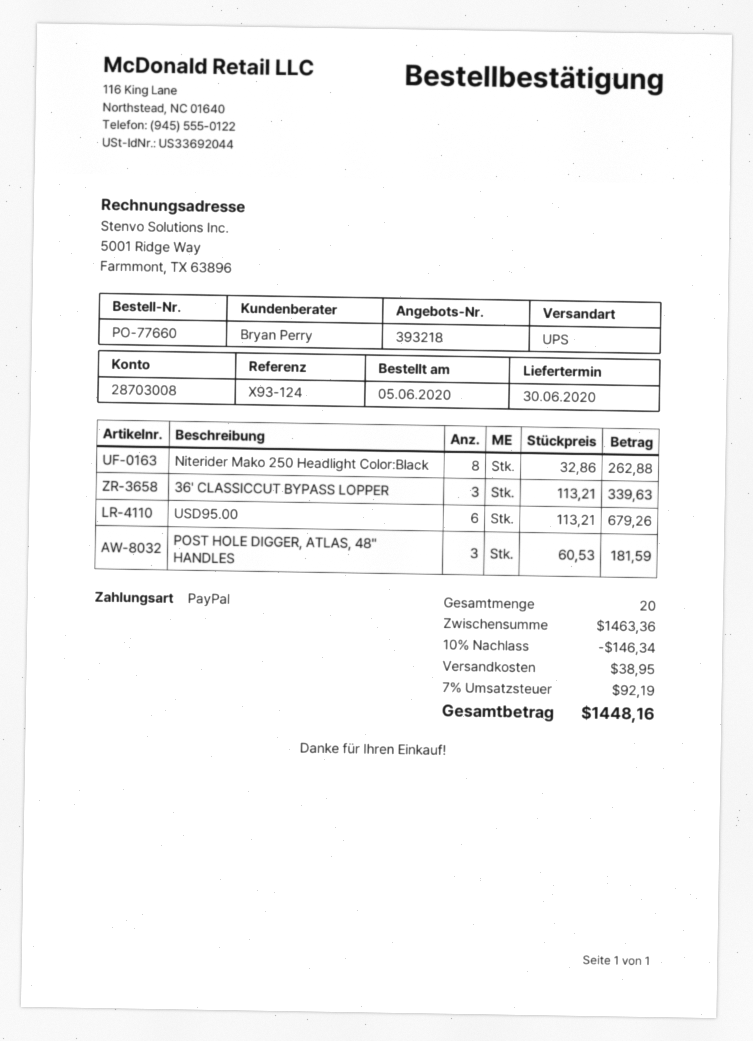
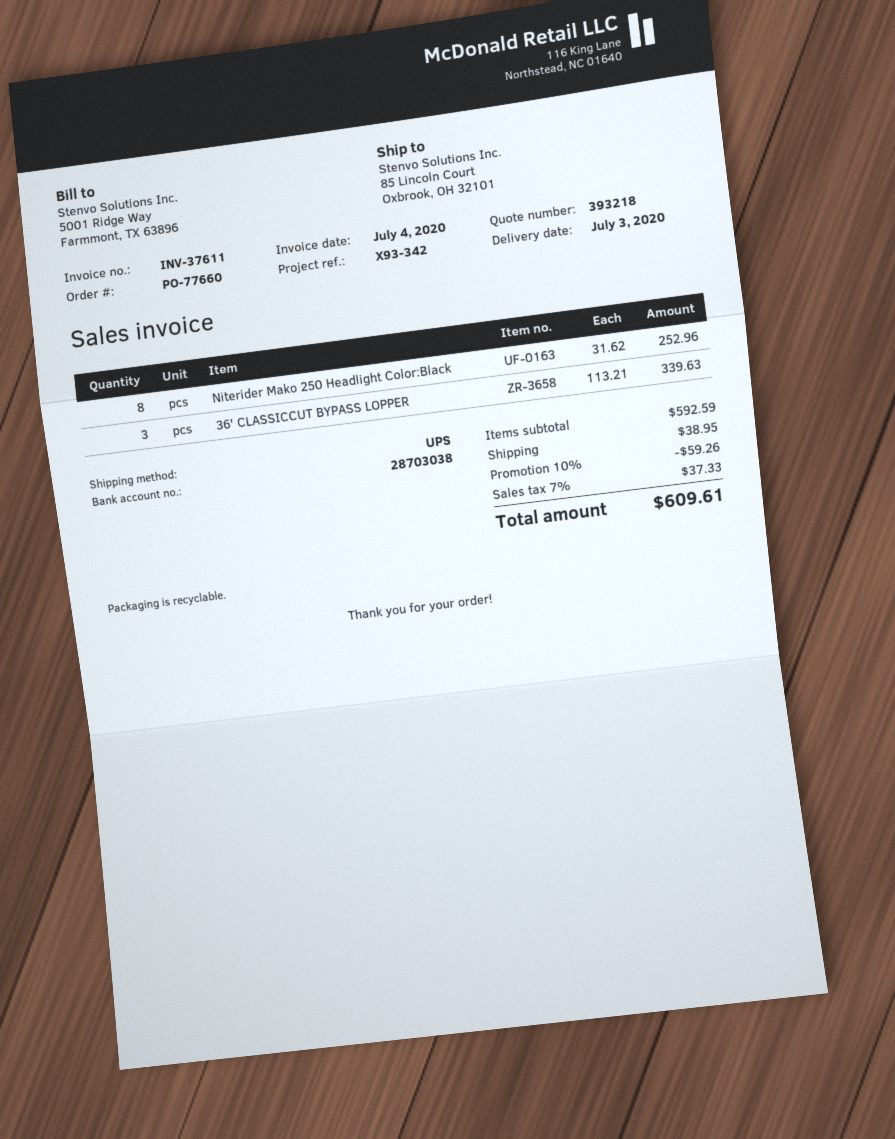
delivery date: 2020-06-30 -> 2020-07-03
reference: X93-124 -> X93-342
bank account: 28703008 -> 28703038
Niterider Mako 250 Headlight Color:Black: 8 x 32.86 = 262.88 -> 8 x 31.62 = 252.96
USD95.00: 6 x 113.21 = 679.26 -> none
POST HOLE DIGGER, ATLAS, 48" HANDLES: 3 x 60.53 = 181.59 -> none
subtotal: 1463.36 -> 592.59
discount: 10% = 146.34 -> 10% = 59.26
tax: 7% = 92.19 -> 7% = 37.33
total: 1448.16 -> 609.61

